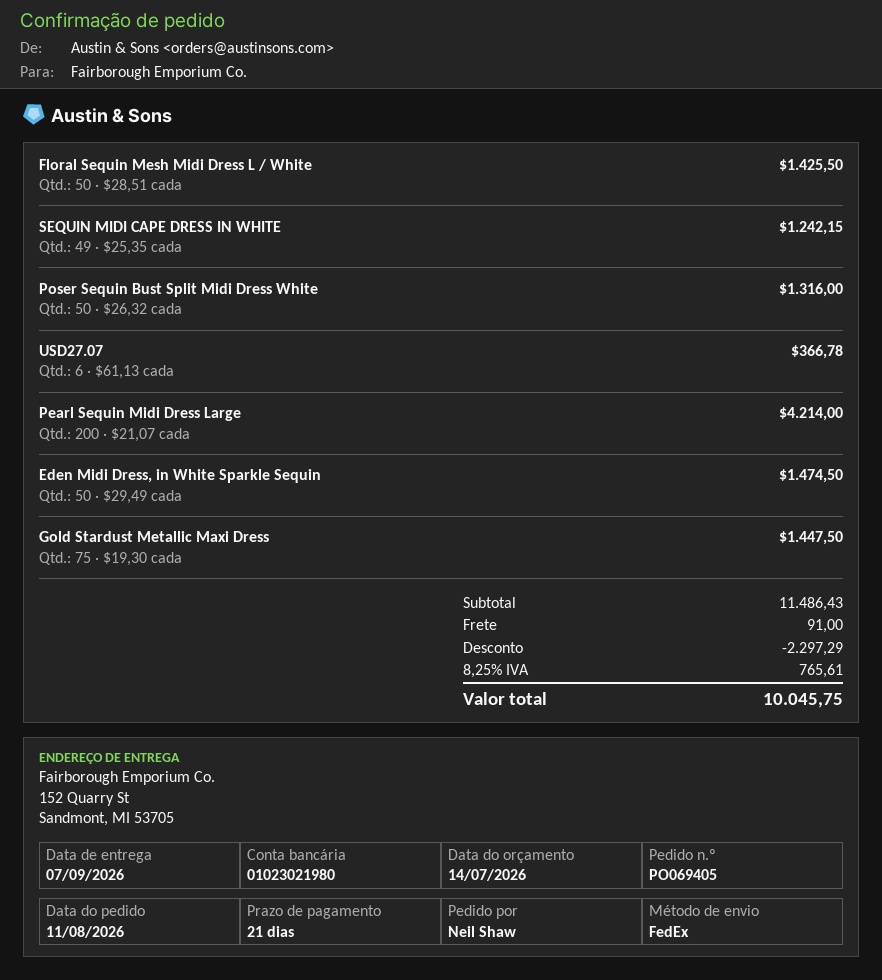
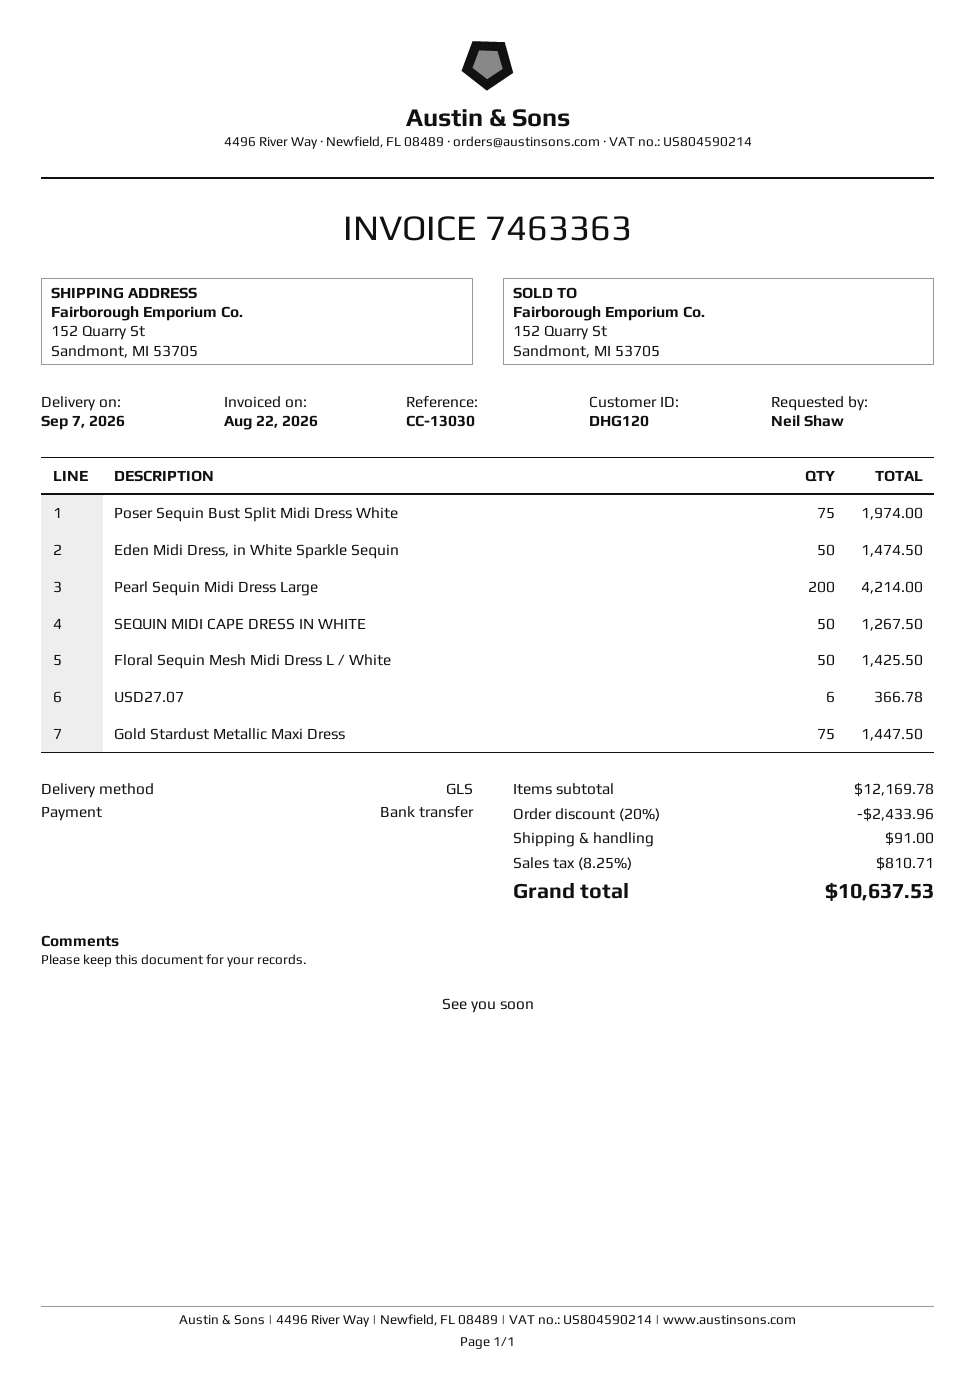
shipping method: FedEx -> GLS
SEQUIN MIDI CAPE DRESS IN WHITE: 49 for 1242.15 -> 50 for 1267.50
Poser Sequin Bust Split Midi Dress White: 50 for 1316.00 -> 75 for 1974.00
subtotal: 11486.43 -> 12169.78
discount: 2297.29 -> 2433.96
tax: 8.25% = 765.61 -> 8.25% = 810.71
total: 10045.75 -> 10637.53

